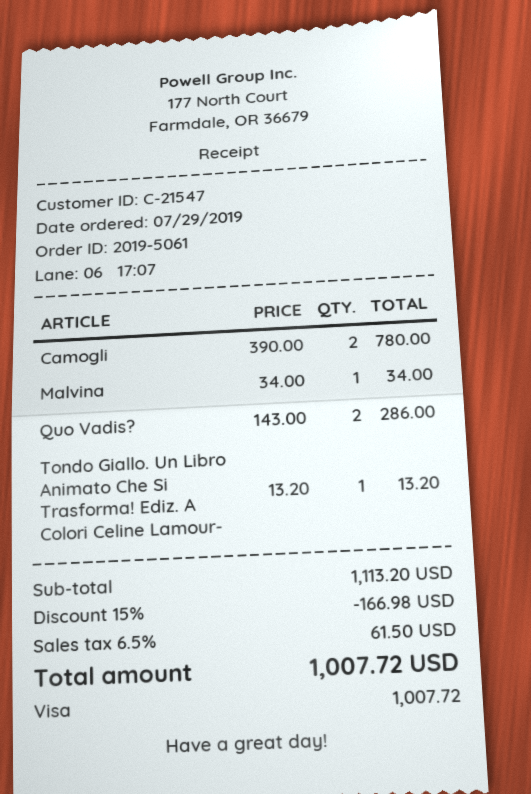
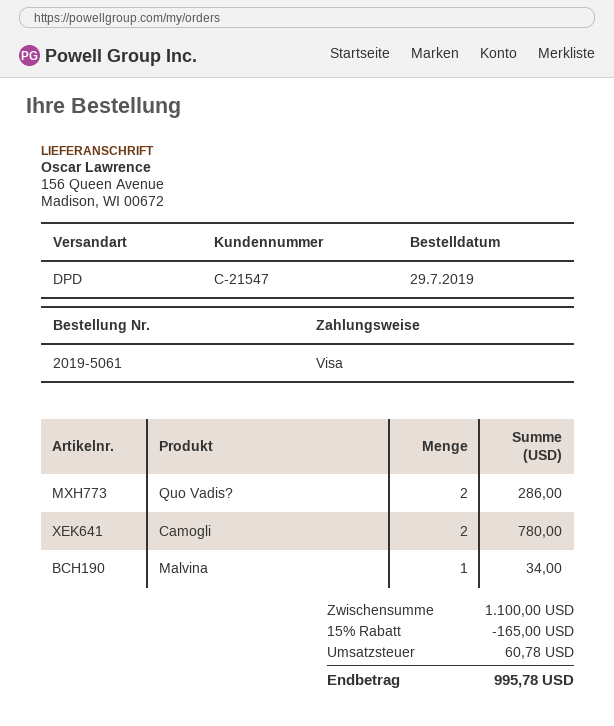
Tondo Giallo. Un Libro Animato Che Si Trasforma! Ediz. A Colori Celine Lamour-: 1 for 13.20 -> none
subtotal: 1113.20 -> 1100.00
discount: 15% = 166.98 -> 15% = 165.00
tax: 61.50 -> 60.78
total: 1007.72 -> 995.78

